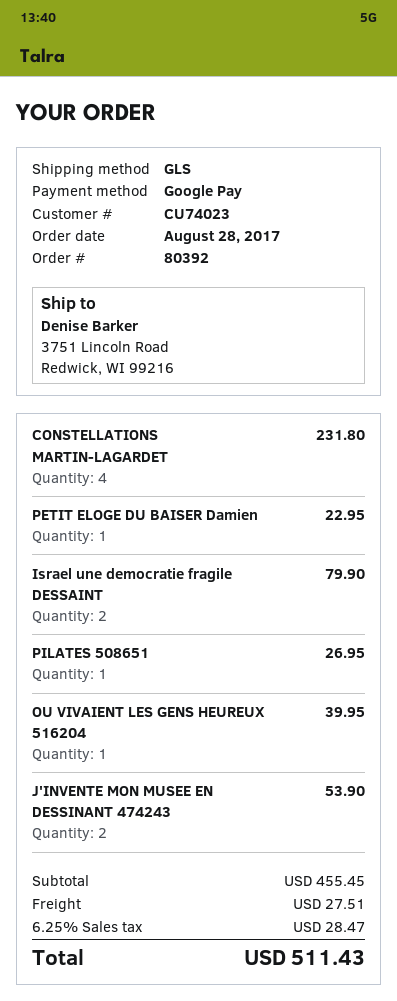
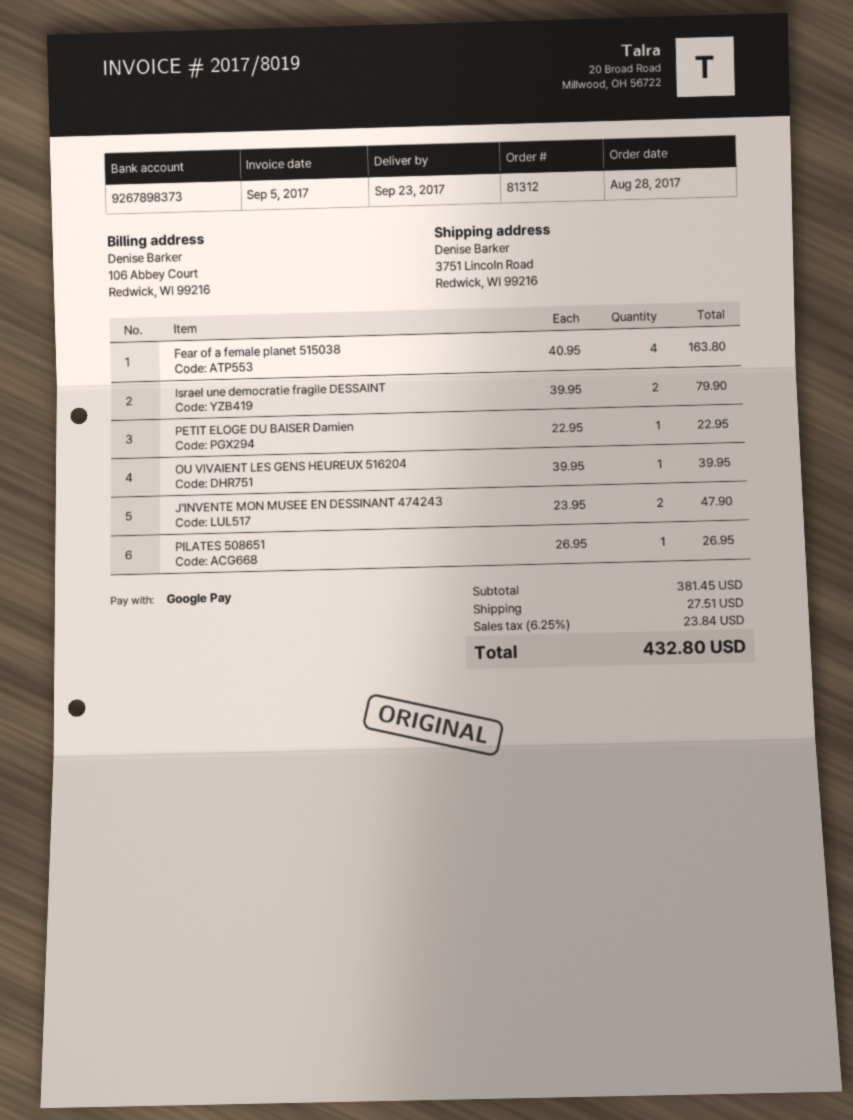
order number: 80392 -> 81312
CONSTELLATIONS MARTIN-LAGARDET: 4 for 231.80 -> none
J'INVENTE MON MUSEE EN DESSINANT 474243: 2 for 53.90 -> 2 for 47.90
Fear of a female planet 515038: none -> 4 for 163.80
subtotal: 455.45 -> 381.45
tax: 6.25% = 28.47 -> 6.25% = 23.84
total: 511.43 -> 432.80

